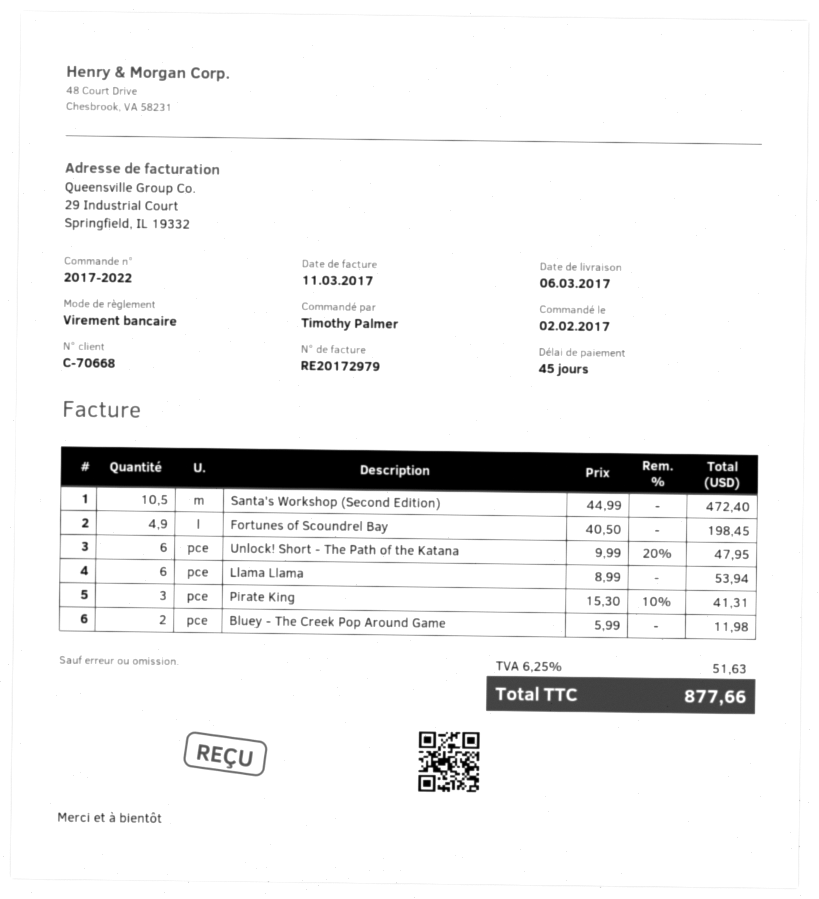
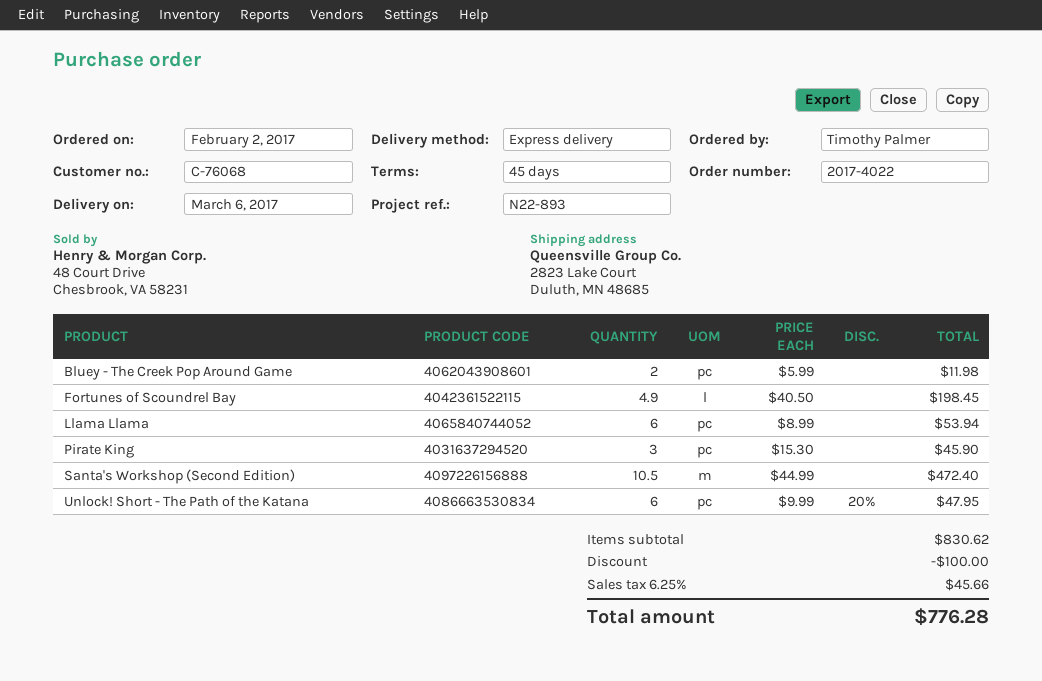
order number: 2017-2022 -> 2017-4022
customer number: C-70668 -> C-76068
Pirate King: 3 x 15.30 - 10% = 41.31 -> 3 x 15.30 = 45.90
discount: none -> 100.00
tax: 6.25% = 51.63 -> 6.25% = 45.66
total: 877.66 -> 776.28

